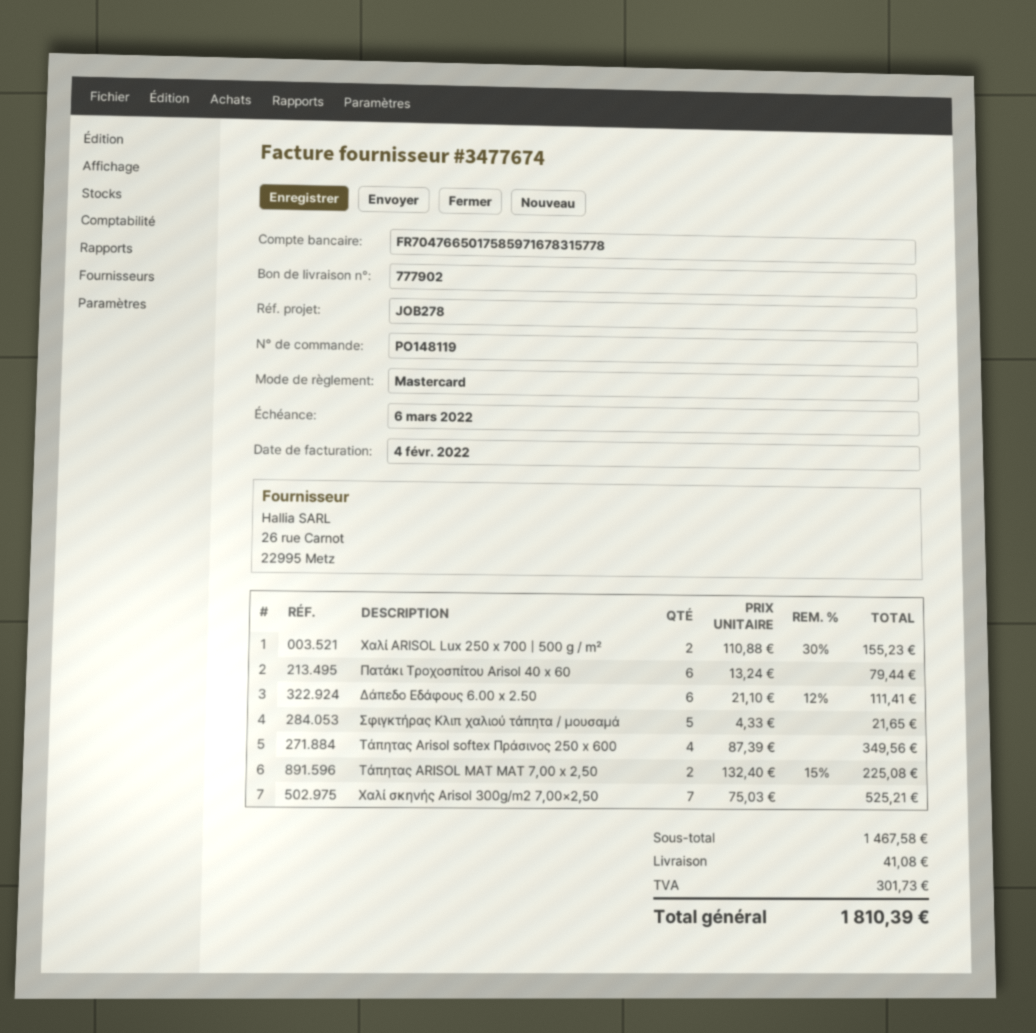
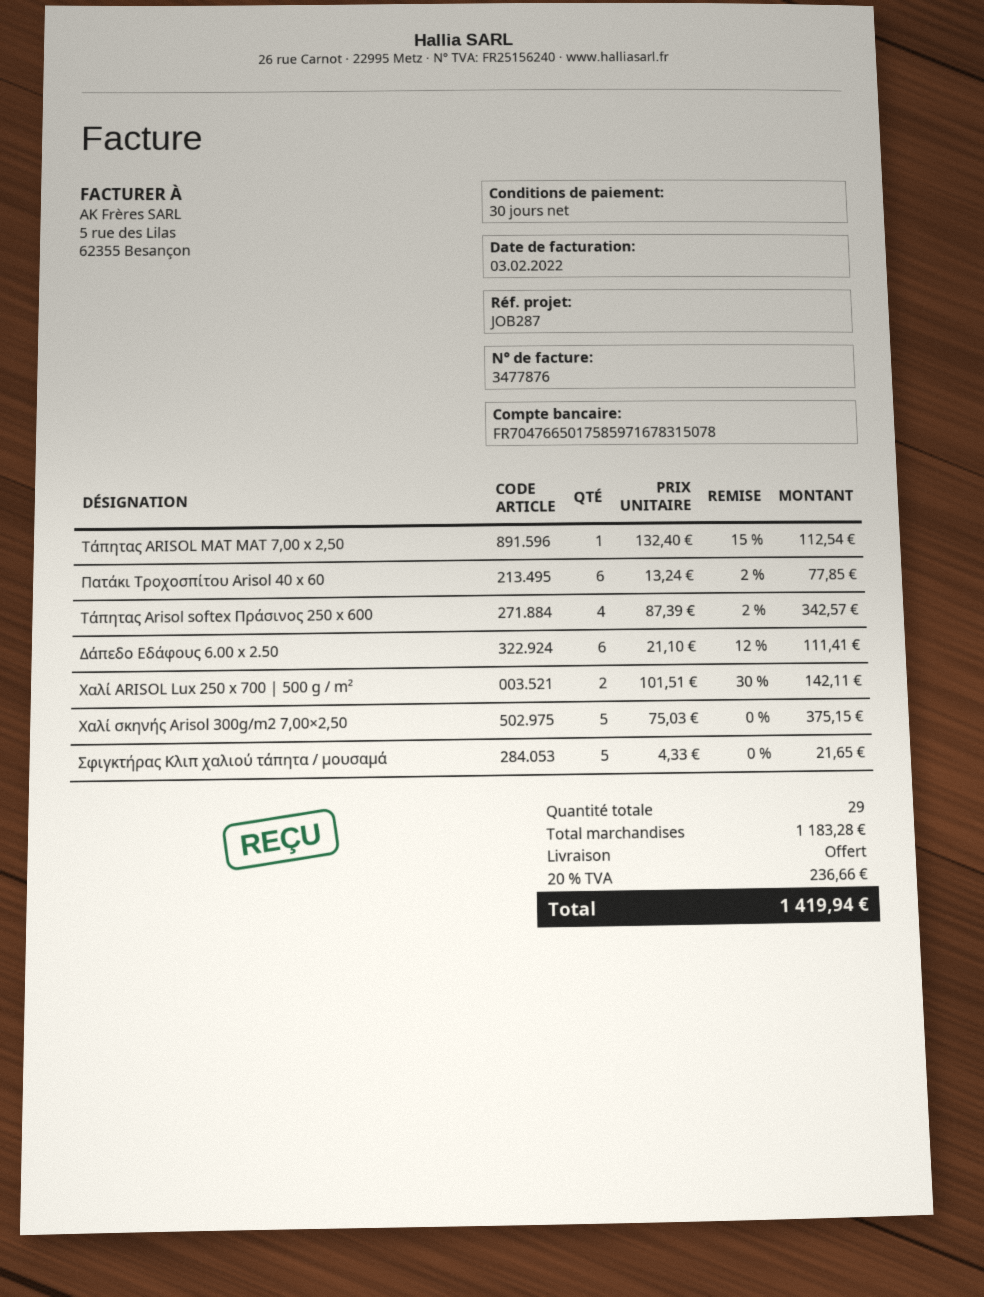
invoice number: 3477674 -> 3477876
invoice date: 2022-02-04 -> 2022-02-03
reference: JOB278 -> JOB287
bank account: FR7047665017585971678315778 -> FR7047665017585971678315078
Χαλί ARISOL Lux 250 x 700 | 500 g / m²: 2 x 110.88 - 30% = 155.23 -> 2 x 101.51 - 30% = 142.11
Πατάκι Τροχοσπίτου Arisol 40 x 60: 6 x 13.24 = 79.44 -> 6 x 13.24 - 2% = 77.85
Τάπητας Arisol softex Πράσινος 250 x 600: 4 x 87.39 = 349.56 -> 4 x 87.39 - 2% = 342.57
Τάπητας ARISOL MAT MAT 7,00 x 2,50: 2 x 132.40 - 15% = 225.08 -> 1 x 132.40 - 15% = 112.54
Χαλί σκηνής Arisol 300g/m2 7,00×2,50: 7 x 75.03 = 525.21 -> 5 x 75.03 = 375.15
subtotal: 1467.58 -> 1183.28
shipping: 41.08 -> 0.00
tax: 301.73 -> 236.66
total: 1810.39 -> 1419.94

